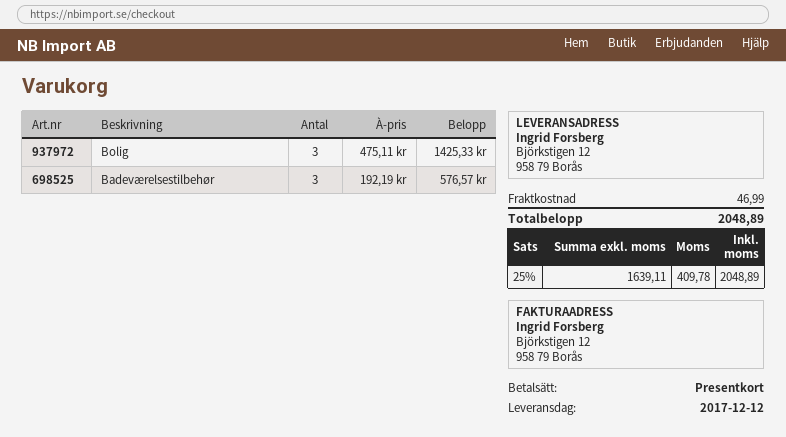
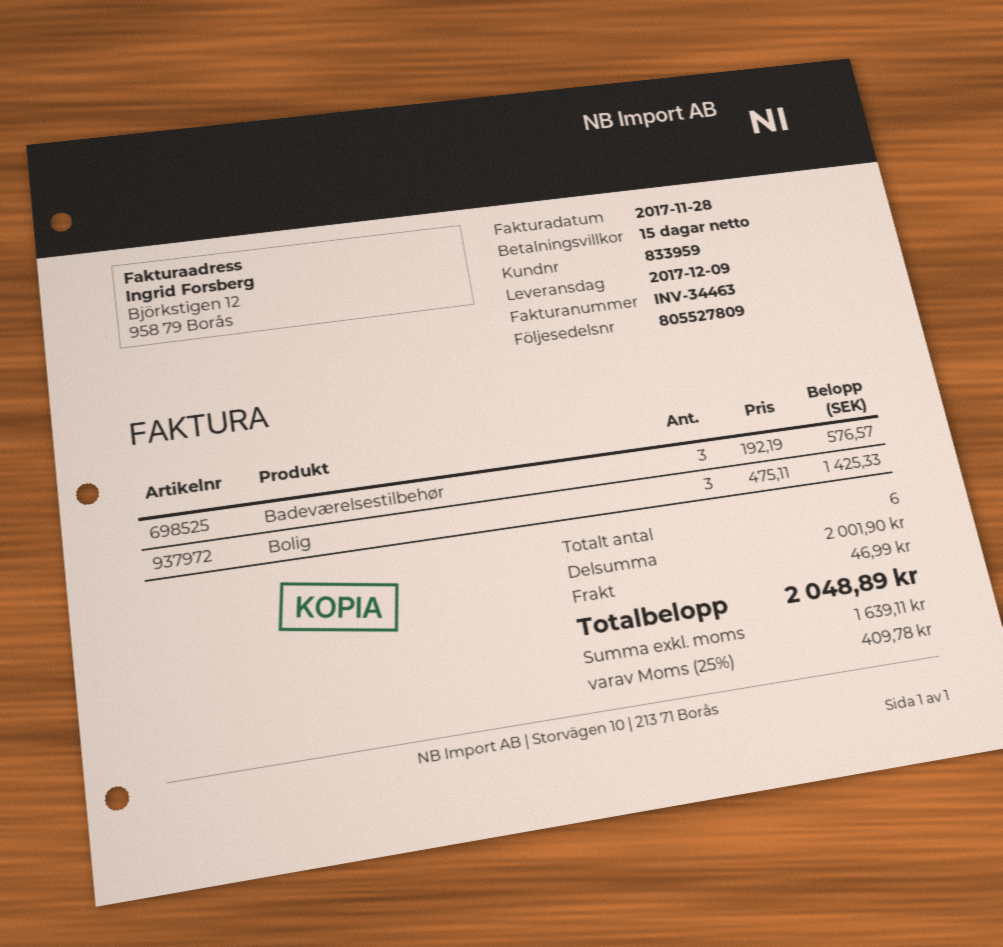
delivery date: 2017-12-12 -> 2017-12-09

